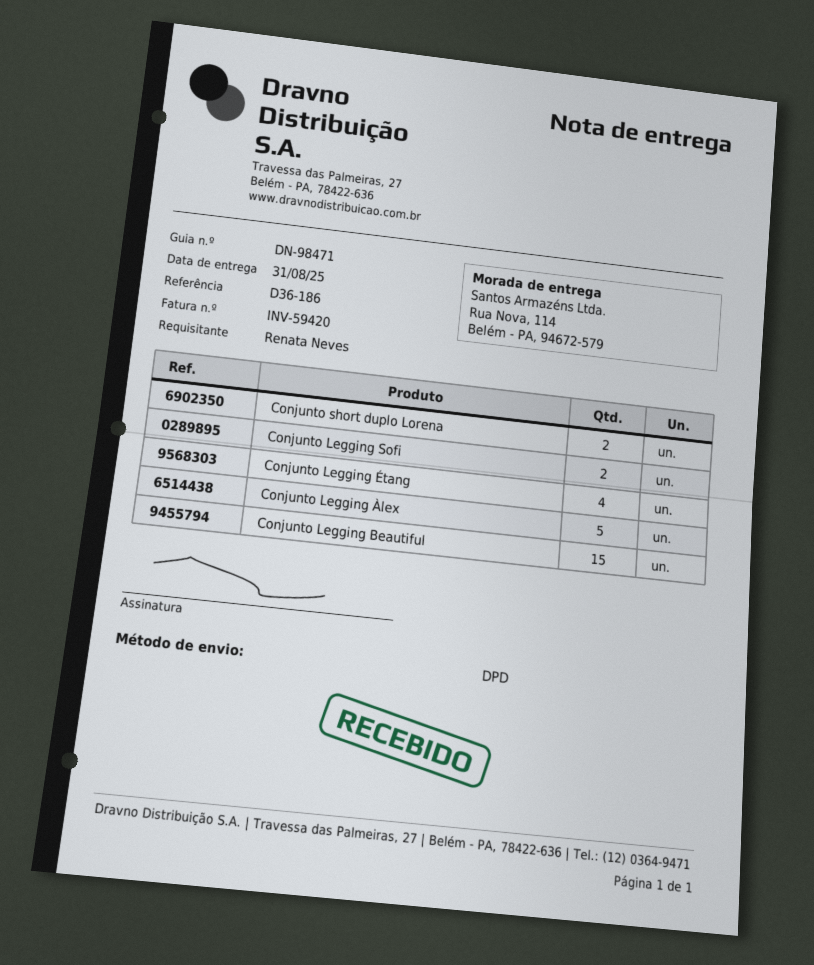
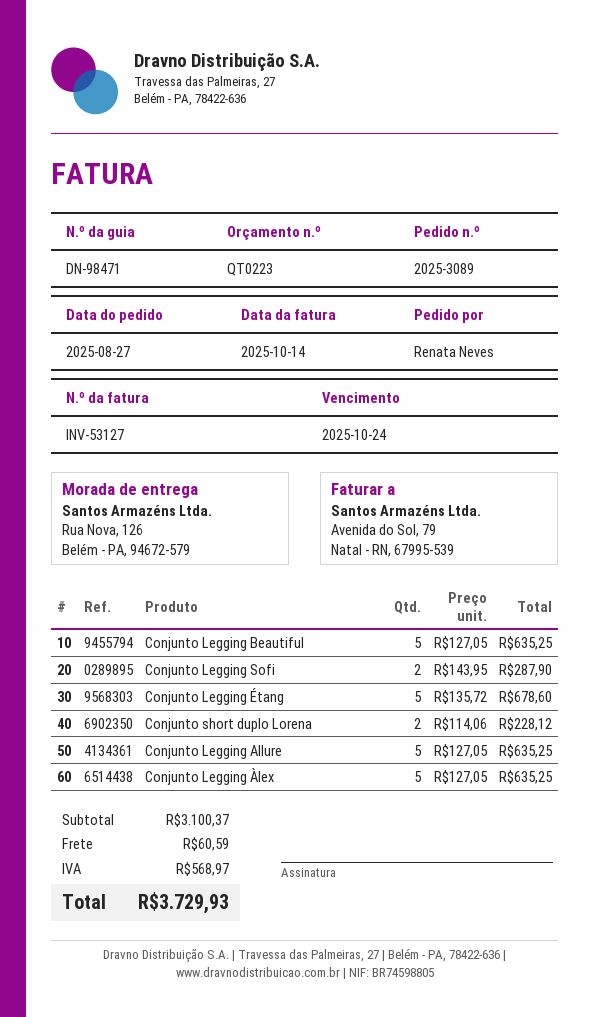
invoice number: INV-59420 -> INV-53127
ship to: Rua Nova, 114, Belém - PA, 94672-579 -> Rua Nova, 126, Belém - PA, 94672-579
Conjunto Legging Étang: 4 -> 5
Conjunto Legging Beautiful: 15 -> 5
Conjunto Legging Allure: none -> 5

